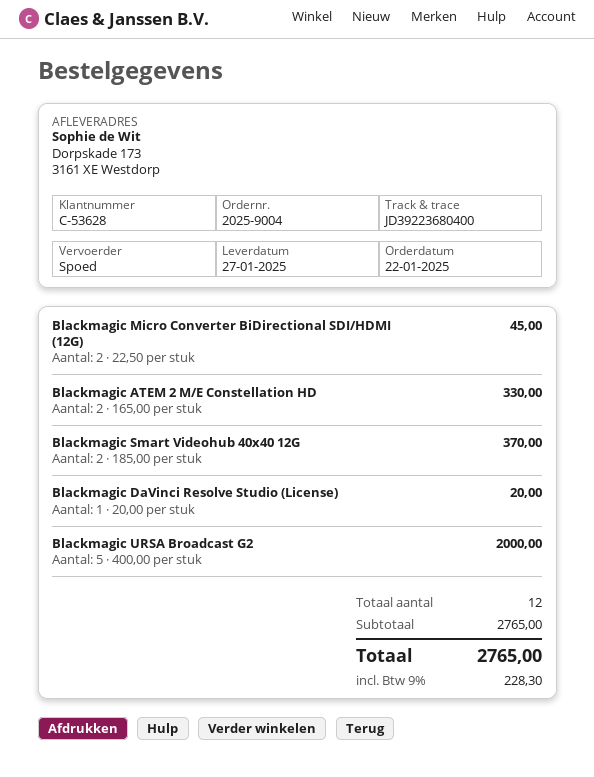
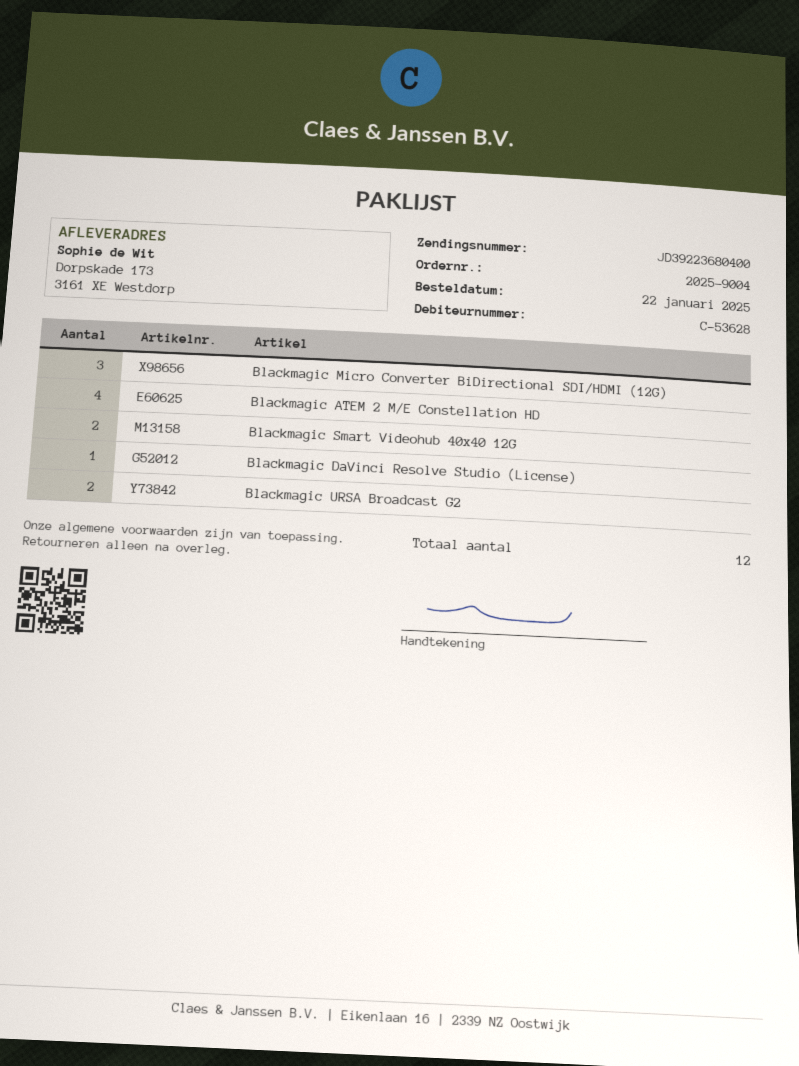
Blackmagic Micro Converter BiDirectional SDI/HDMI (12G): 2 -> 3
Blackmagic ATEM 2 M/E Constellation HD: 2 -> 4
Blackmagic URSA Broadcast G2: 5 -> 2

